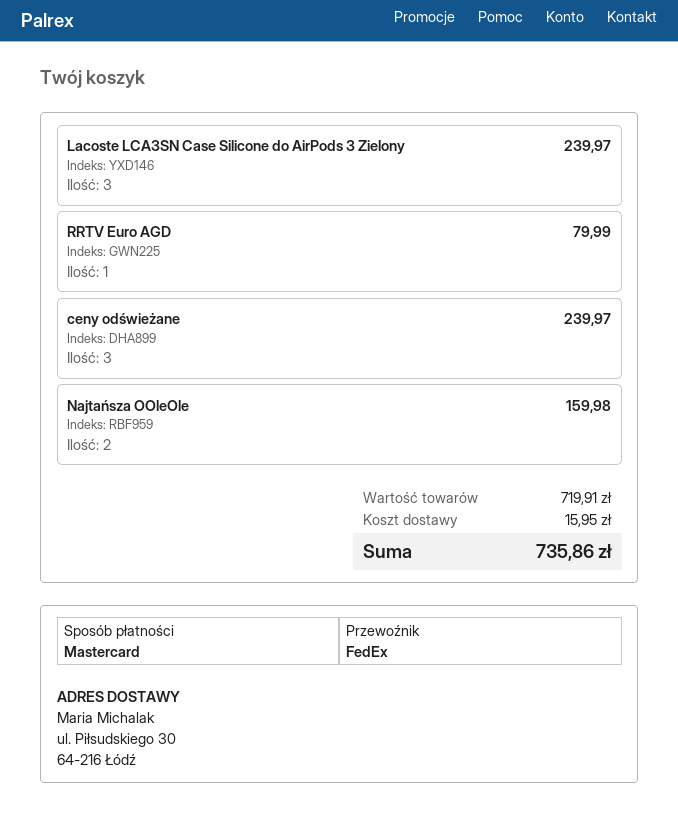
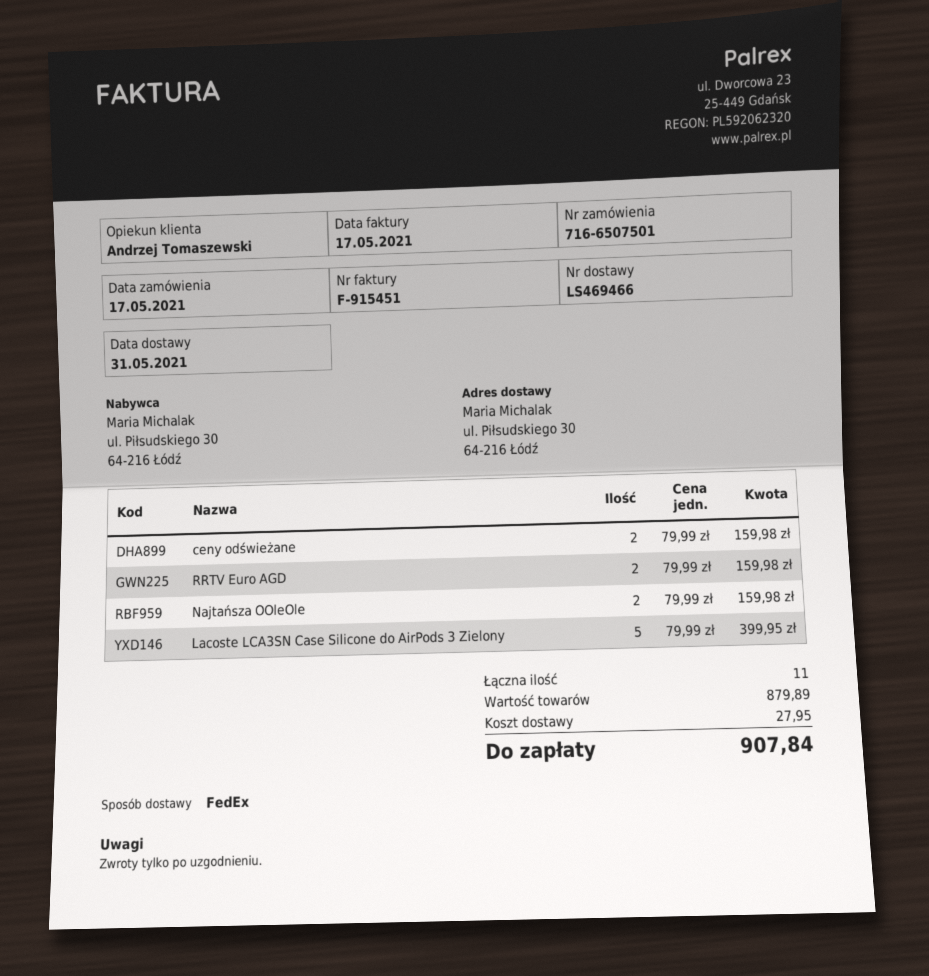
Lacoste LCA3SN Case Silicone do AirPods 3 Zielony: 3 for 239.97 -> 5 for 399.95
RRTV Euro AGD: 1 for 79.99 -> 2 for 159.98
ceny odświeżane: 3 for 239.97 -> 2 for 159.98
subtotal: 719.91 -> 879.89
shipping: 15.95 -> 27.95
total: 735.86 -> 907.84

